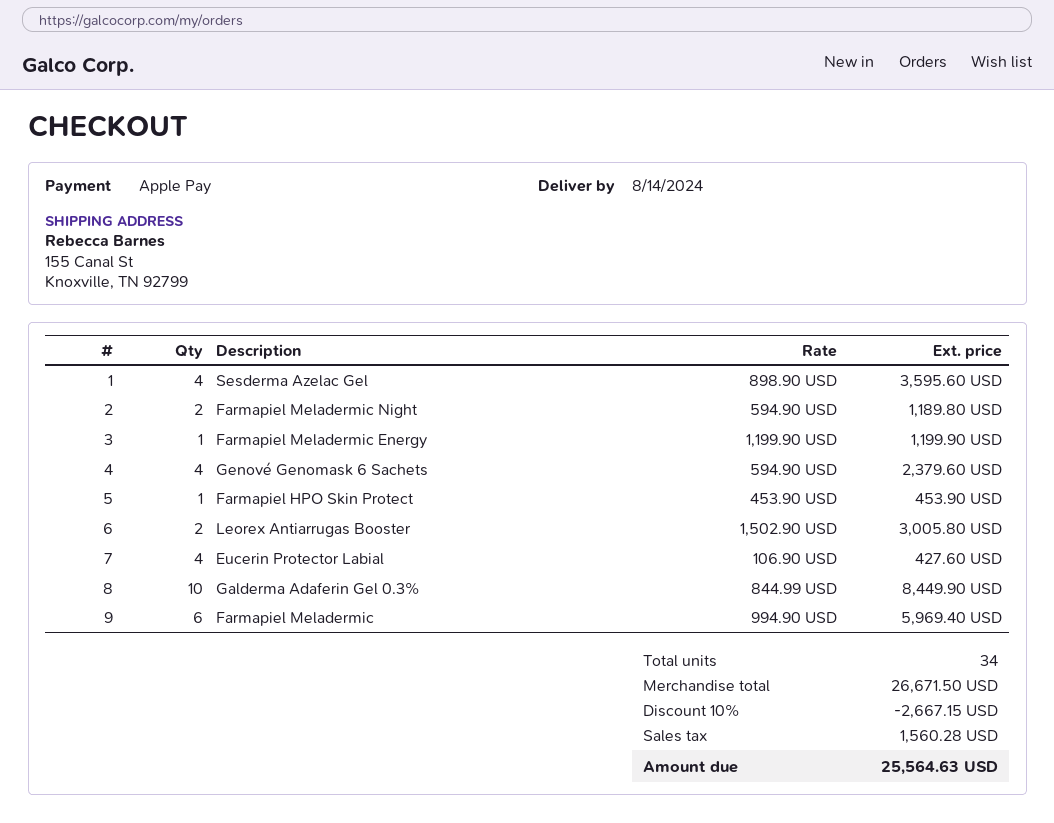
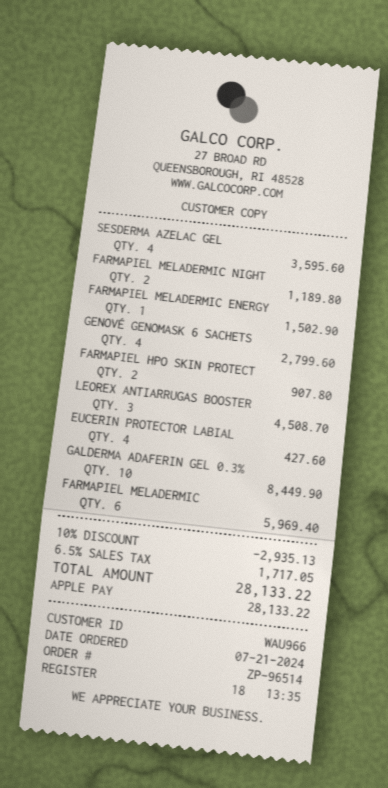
Farmapiel Meladermic Energy: 1 for 1199.90 -> 1 for 1502.90
Genové Genomask 6 Sachets: 4 for 2379.60 -> 4 for 2799.60
Farmapiel HPO Skin Protect: 1 for 453.90 -> 2 for 907.80
Leorex Antiarrugas Booster: 2 for 3005.80 -> 3 for 4508.70
discount: 10% = 2667.15 -> 10% = 2935.13
tax: 1560.28 -> 1717.05
total: 25564.63 -> 28133.22

